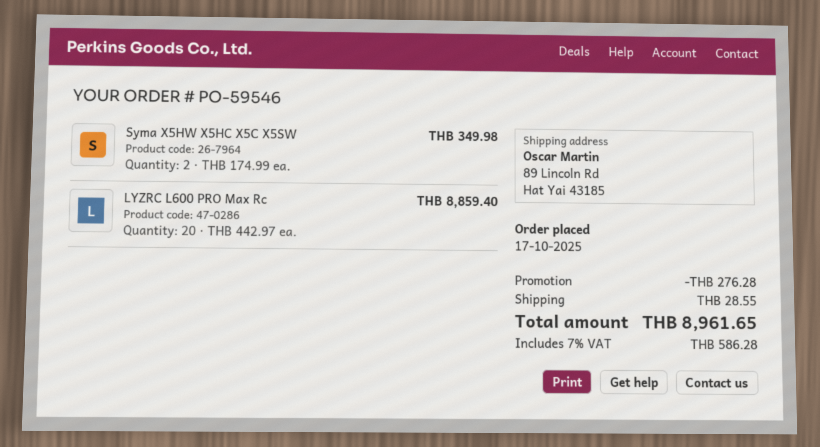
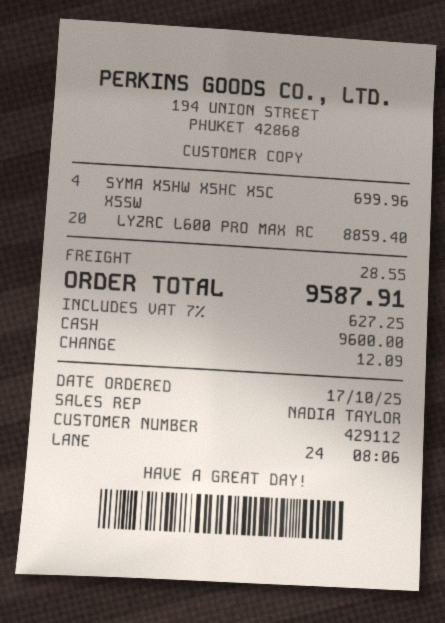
Syma X5HW X5HC X5C X5SW: 2 for 349.98 -> 4 for 699.96
discount: 276.28 -> none
tax: 7% = 586.28 -> 7% = 627.25
total: 8961.65 -> 9587.91

